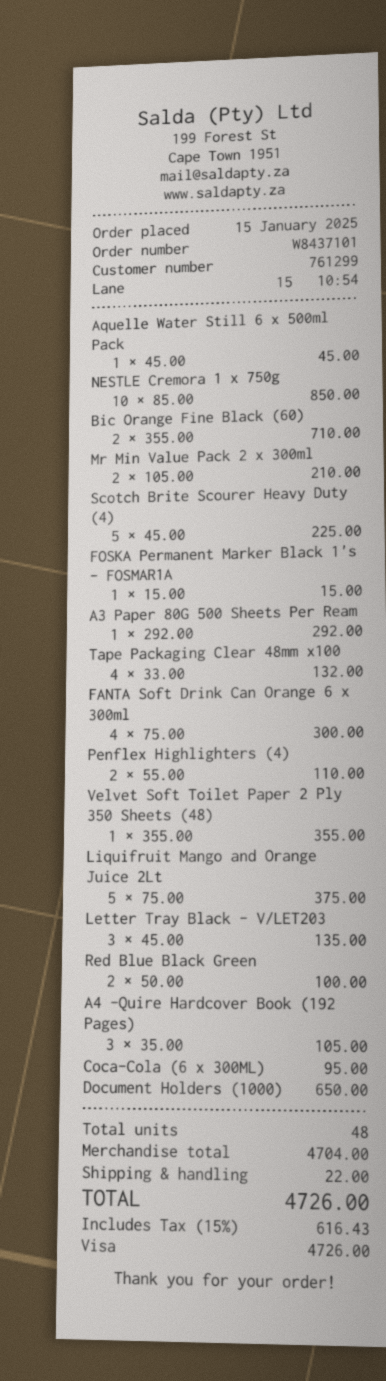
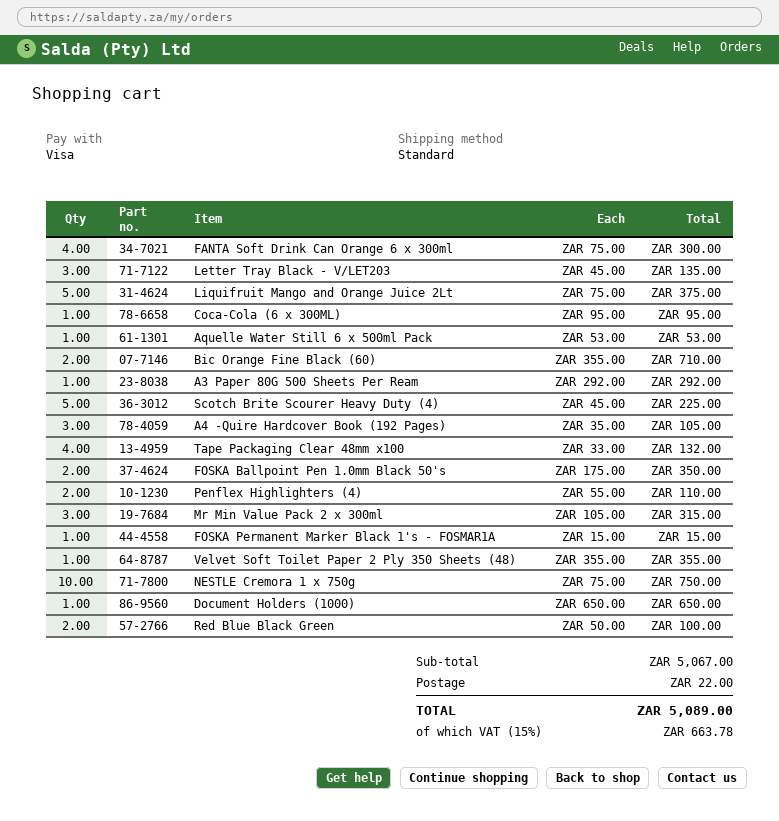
Aquelle Water Still 6 x 500ml Pack: 1 x 45.00 = 45.00 -> 1 x 53.00 = 53.00
NESTLE Cremora 1 x 750g: 10 x 85.00 = 850.00 -> 10 x 75.00 = 750.00
Mr Min Value Pack 2 x 300ml: 2 x 105.00 = 210.00 -> 3 x 105.00 = 315.00
FOSKA Ballpoint Pen 1.0mm Black 50's: none -> 2 x 175.00 = 350.00
subtotal: 4704.00 -> 5067.00
tax: 15% = 616.43 -> 15% = 663.78
total: 4726.00 -> 5089.00

